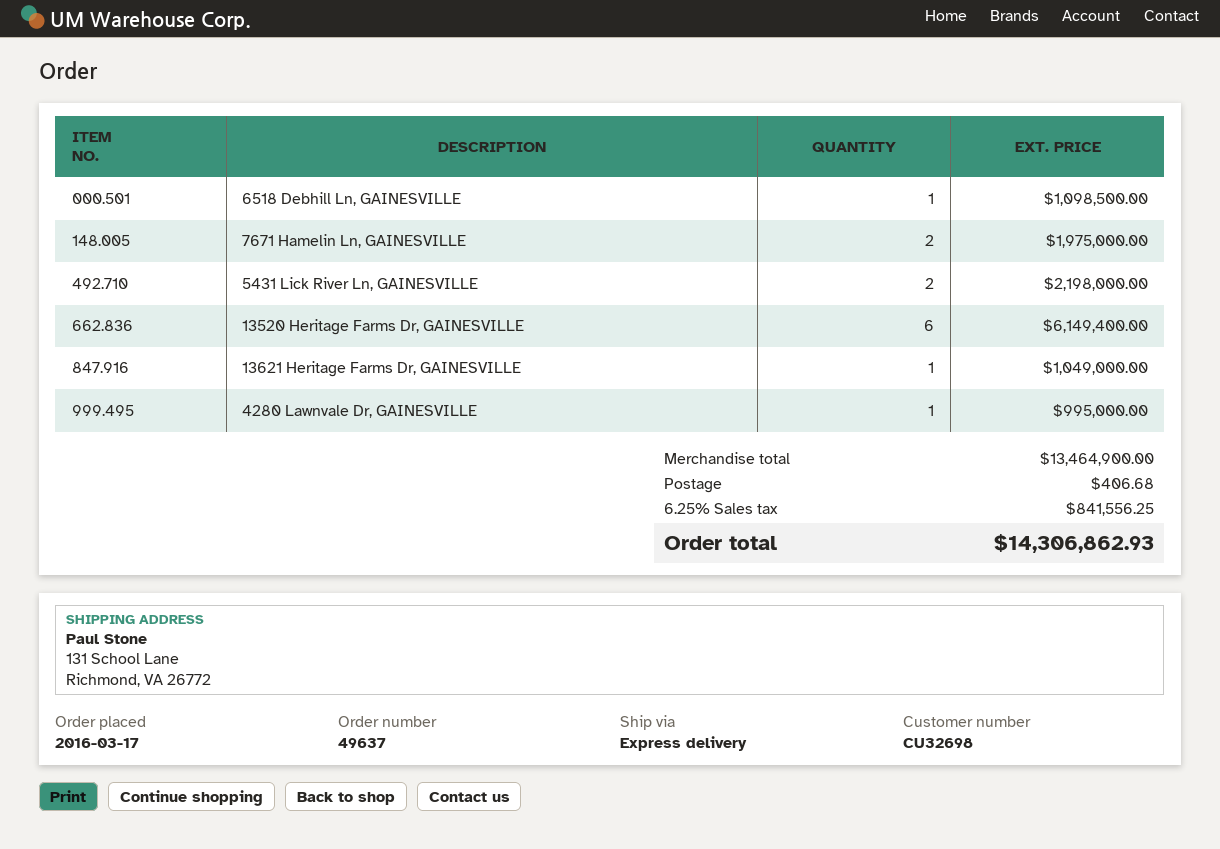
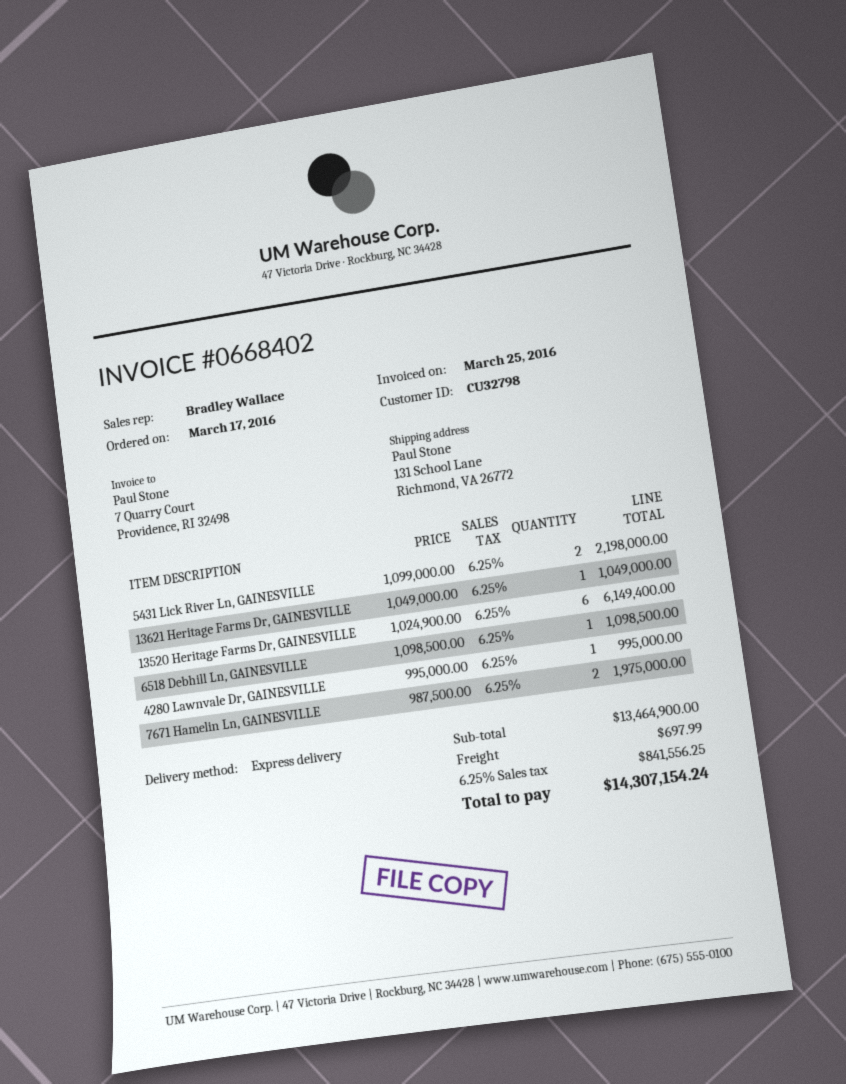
customer number: CU32698 -> CU32798
shipping: 406.68 -> 697.99
total: 14306862.93 -> 14307154.24

